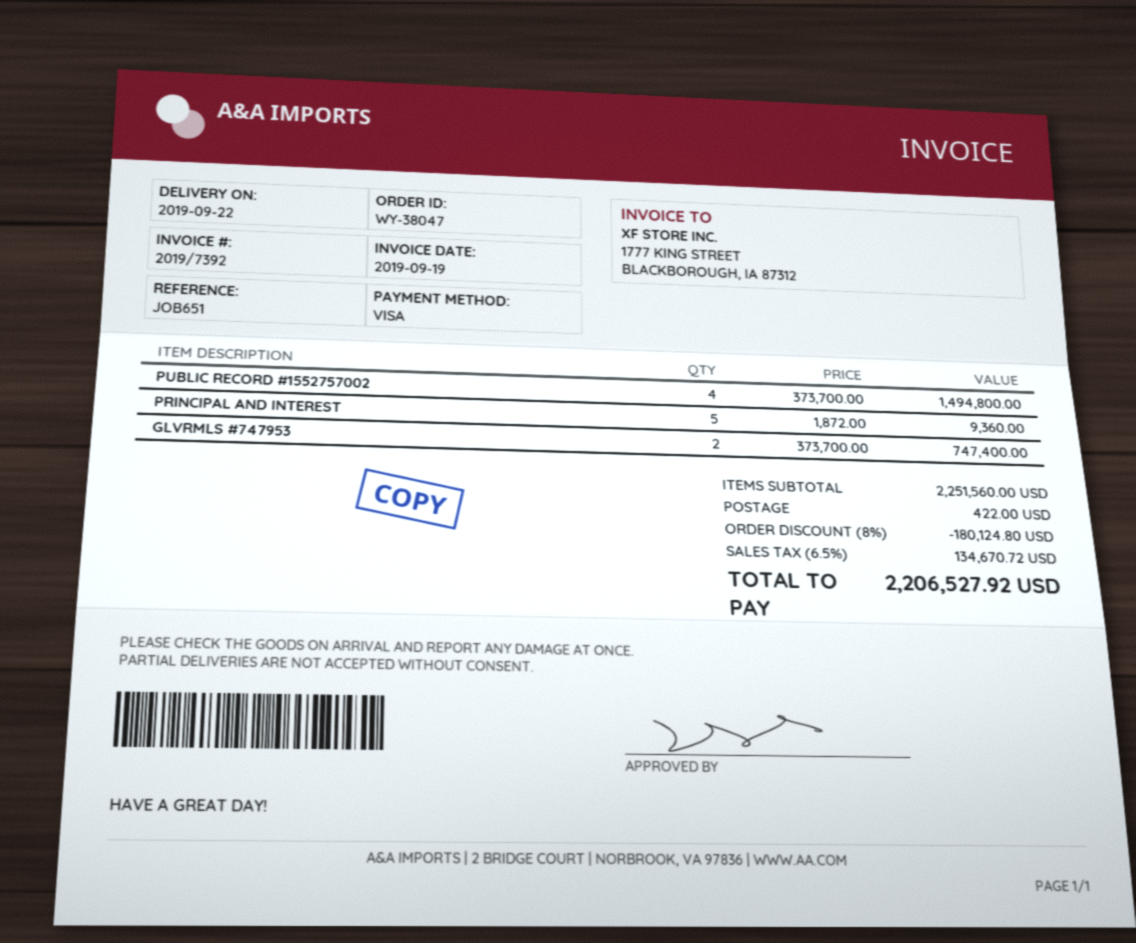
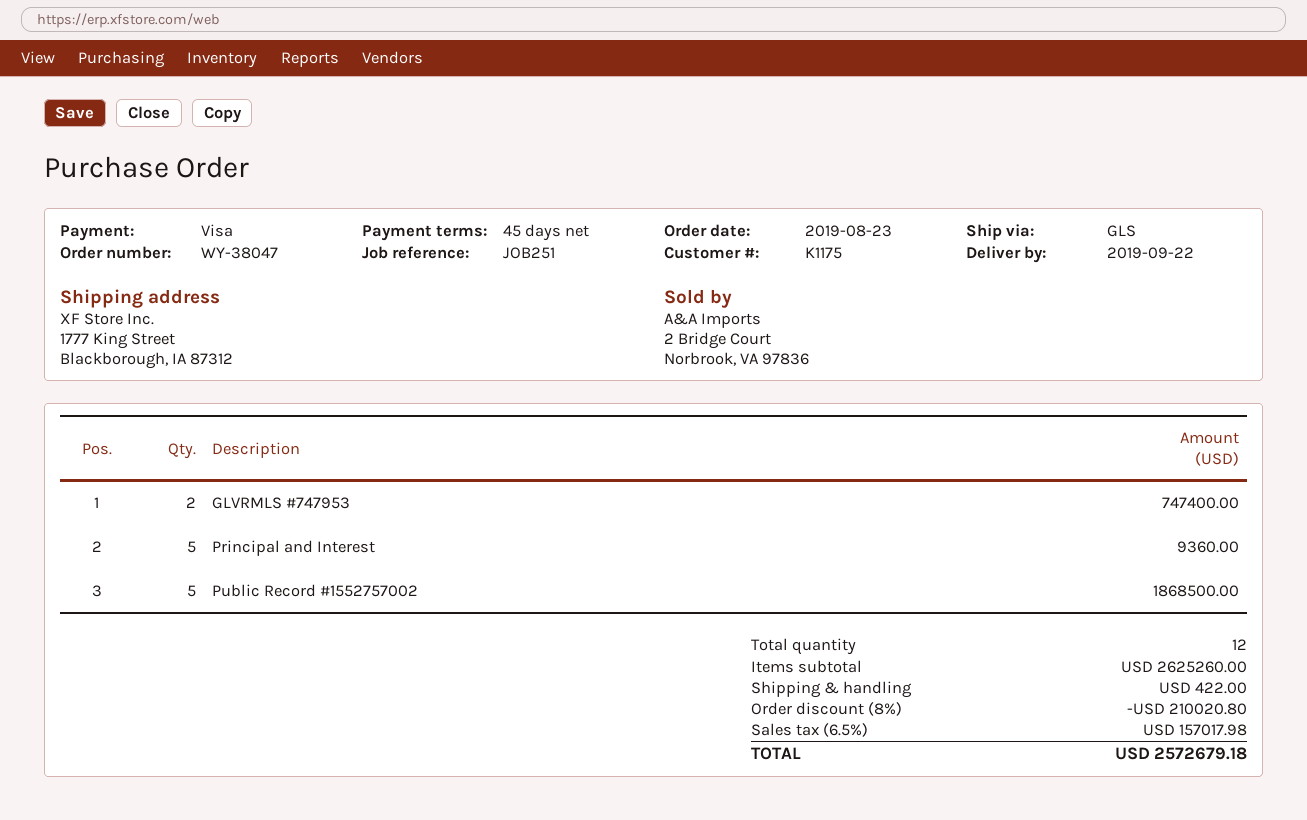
reference: JOB651 -> JOB251
PUBLIC RECORD #1552757002: 4 for 1494800.00 -> 5 for 1868500.00
subtotal: 2251560.00 -> 2625260.00
discount: 8% = 180124.80 -> 8% = 210020.80
tax: 6.5% = 134670.72 -> 6.5% = 157017.98
total: 2206527.92 -> 2572679.18

